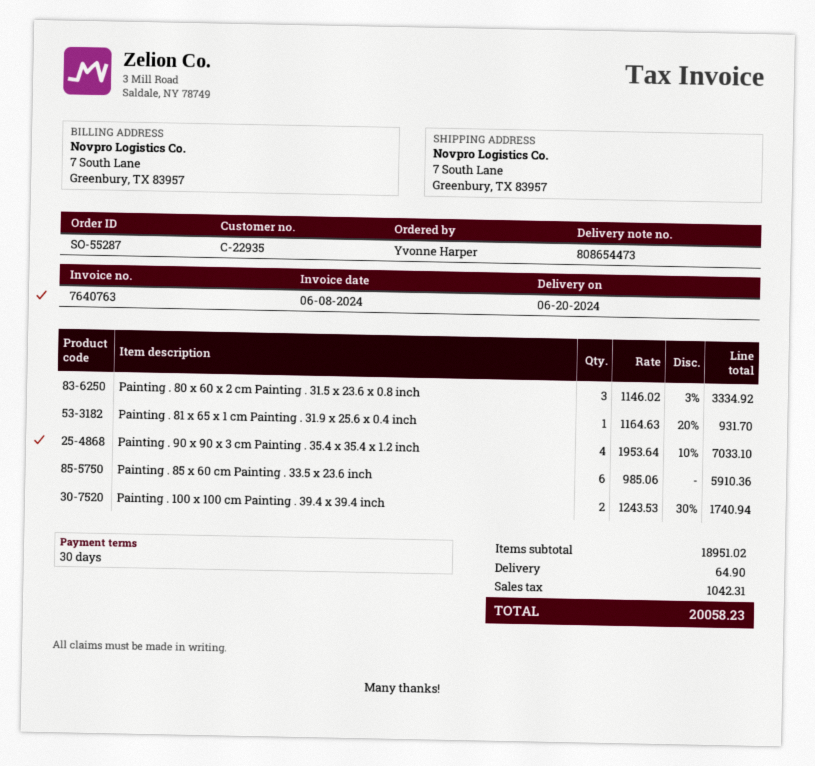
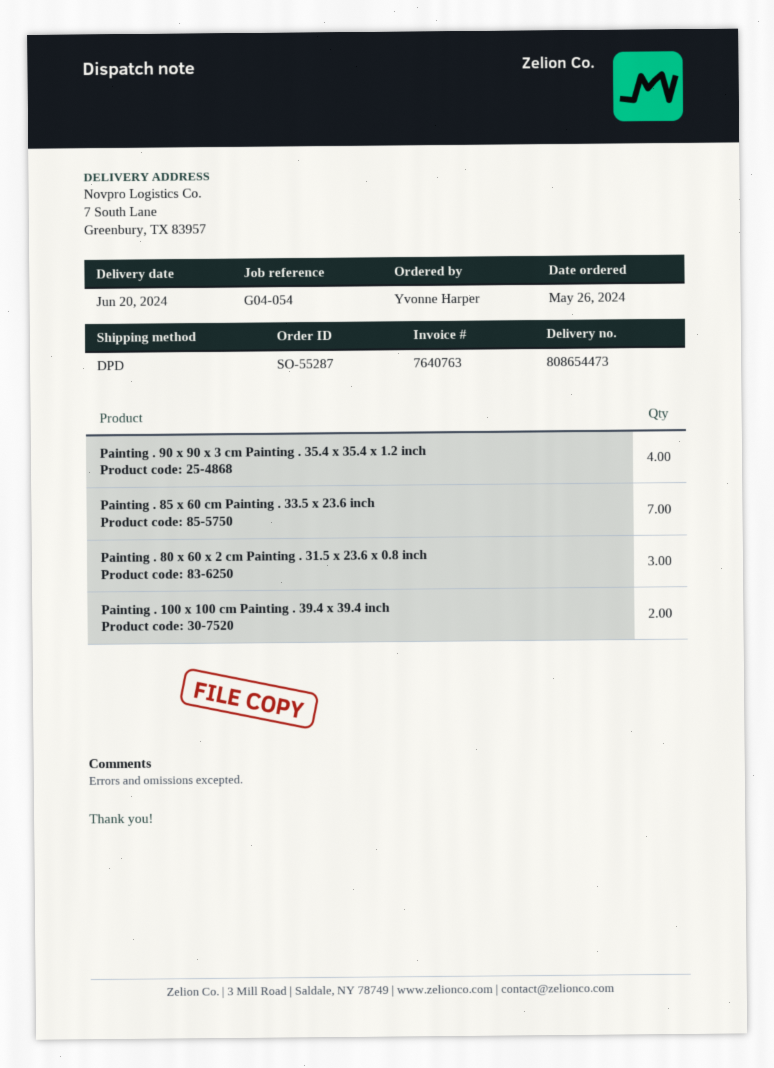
Painting . 81 x 65 x 1 cm Painting . 31.9 x 25.6 x 0.4 inch: 1 -> none
Painting . 85 x 60 cm Painting . 33.5 x 23.6 inch: 6 -> 7

